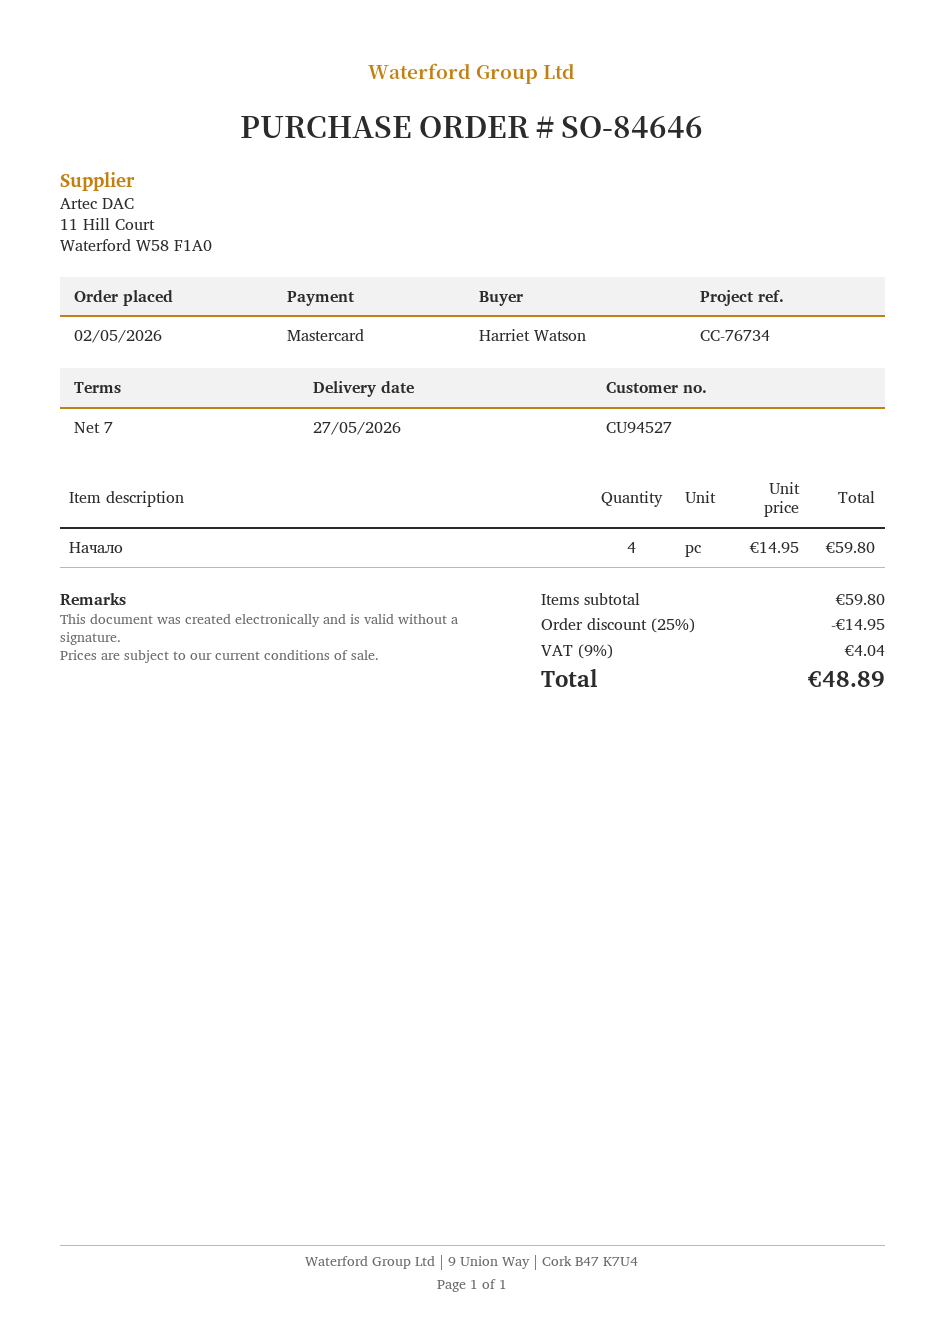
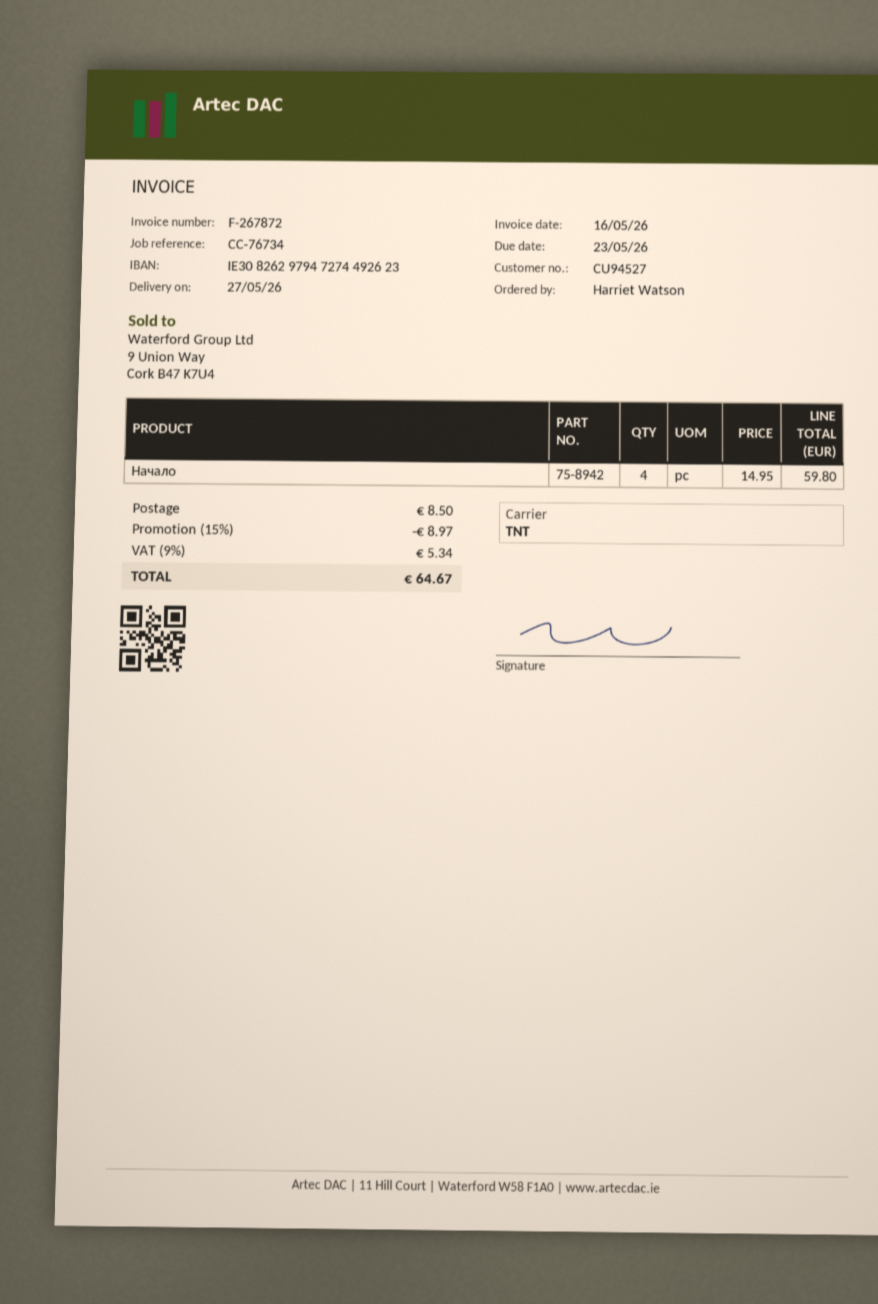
discount: 25% = 14.95 -> 15% = 8.97
shipping: none -> 8.50
tax: 9% = 4.04 -> 9% = 5.34
total: 48.89 -> 64.67

